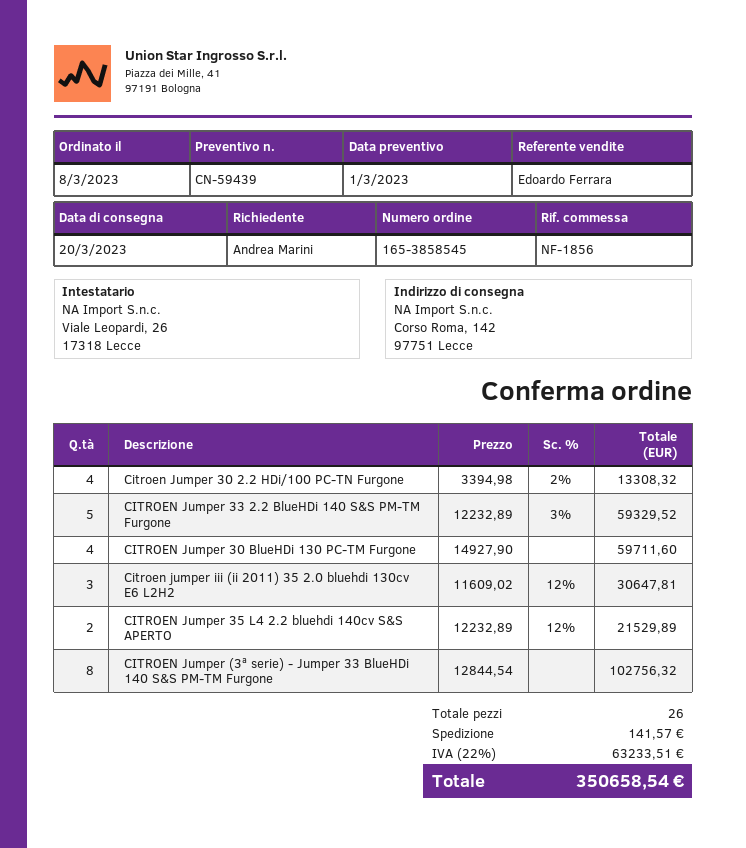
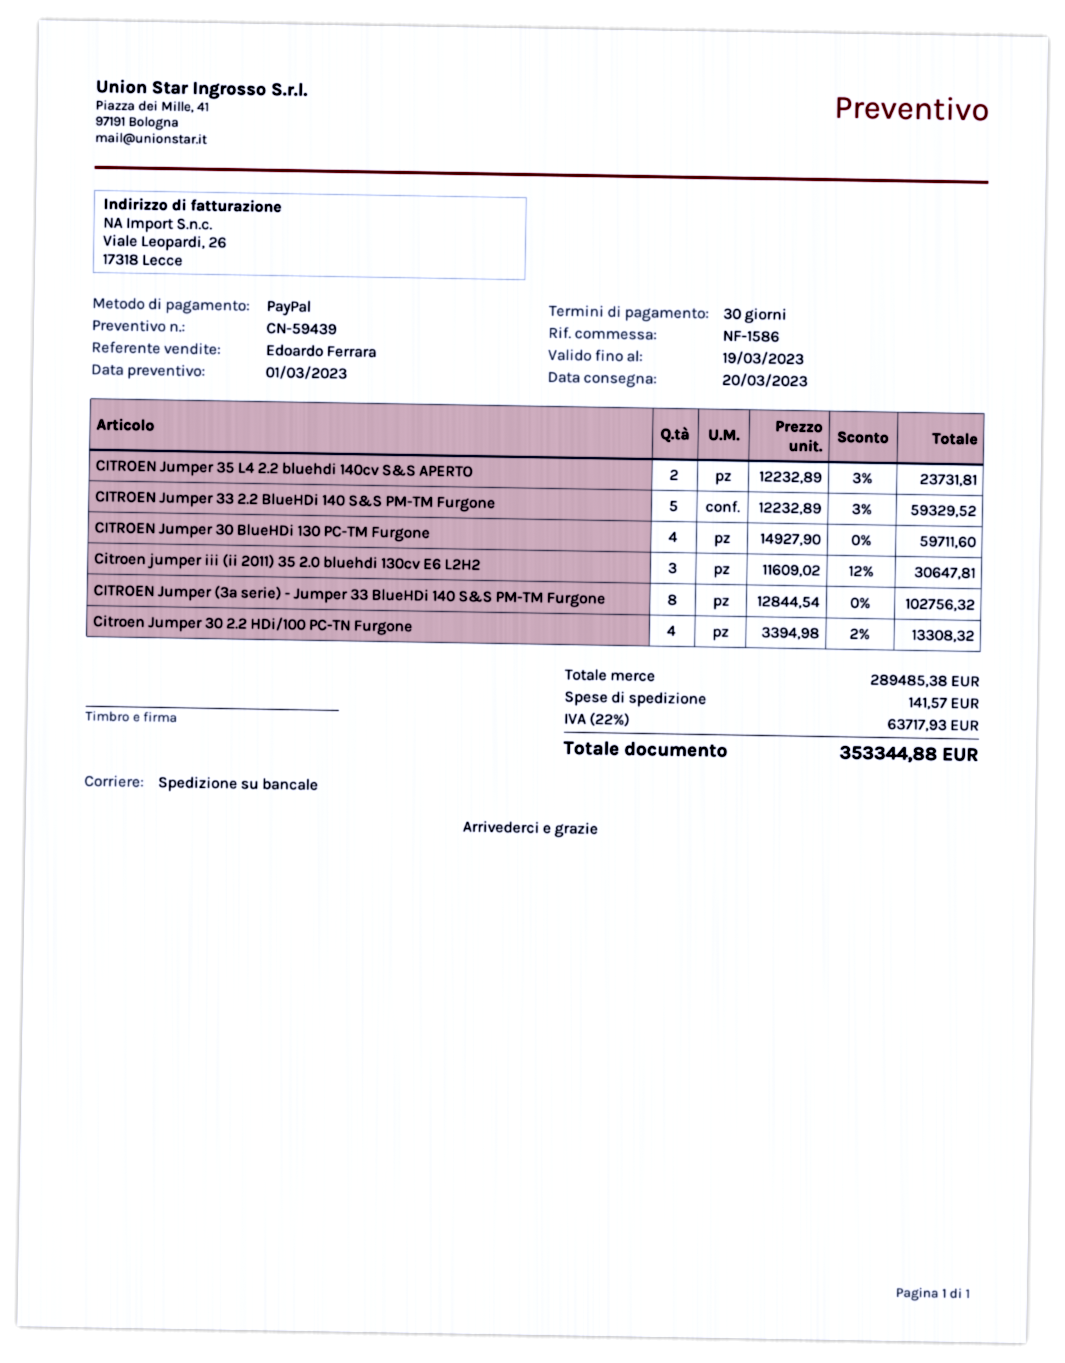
reference: NF-1856 -> NF-1586
CITROEN Jumper 35 L4 2.2 bluehdi 140cv S&S APERTO: 2 x 12232.89 - 12% = 21529.89 -> 2 x 12232.89 - 3% = 23731.81
tax: 22% = 63233.51 -> 22% = 63717.93
total: 350658.54 -> 353344.88

